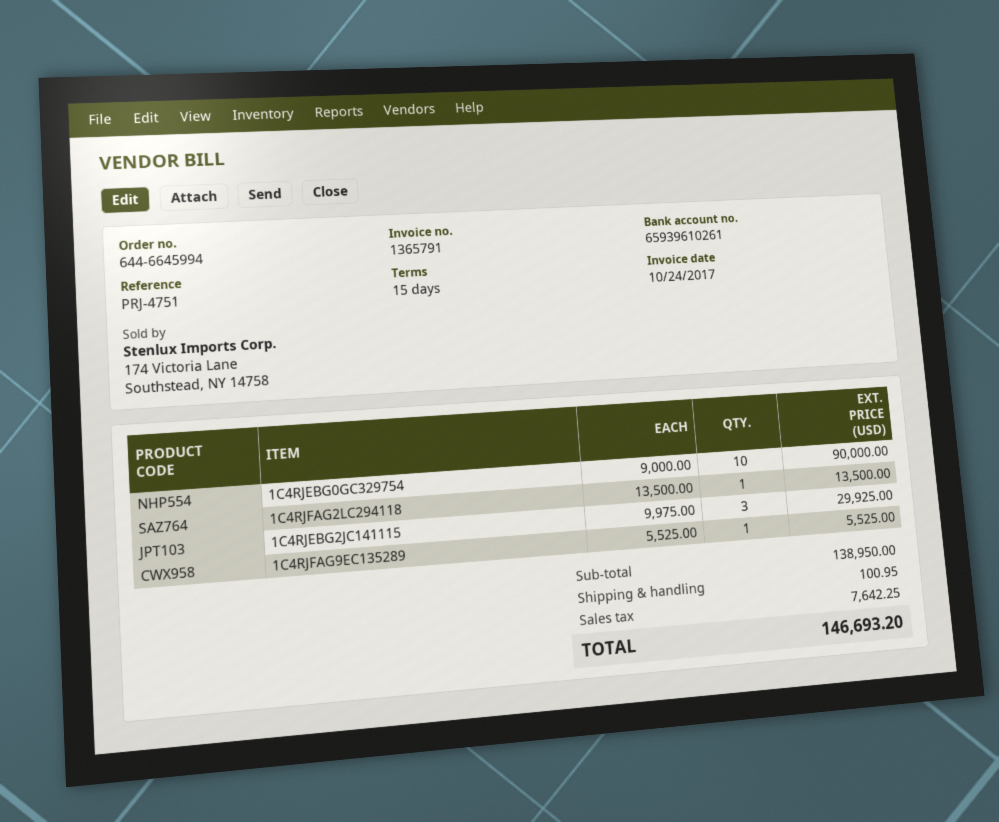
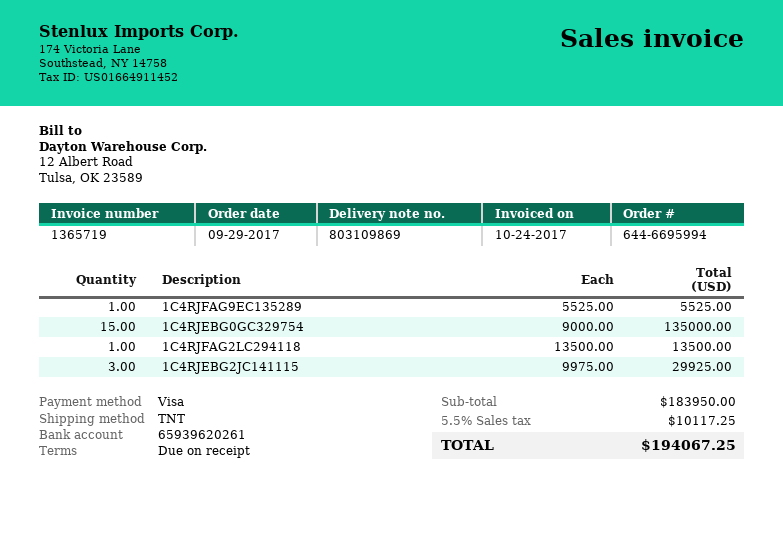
order number: 644-6645994 -> 644-6695994
invoice number: 1365791 -> 1365719
payment terms: 15 days -> on receipt
bank account: 65939610261 -> 65939620261
1C4RJEBG0GC329754: 10 x 9000.00 = 90000.00 -> 15 x 9000.00 = 135000.00
subtotal: 138950.00 -> 183950.00
shipping: 100.95 -> none
tax: 7642.25 -> 10117.25
total: 146693.20 -> 194067.25

